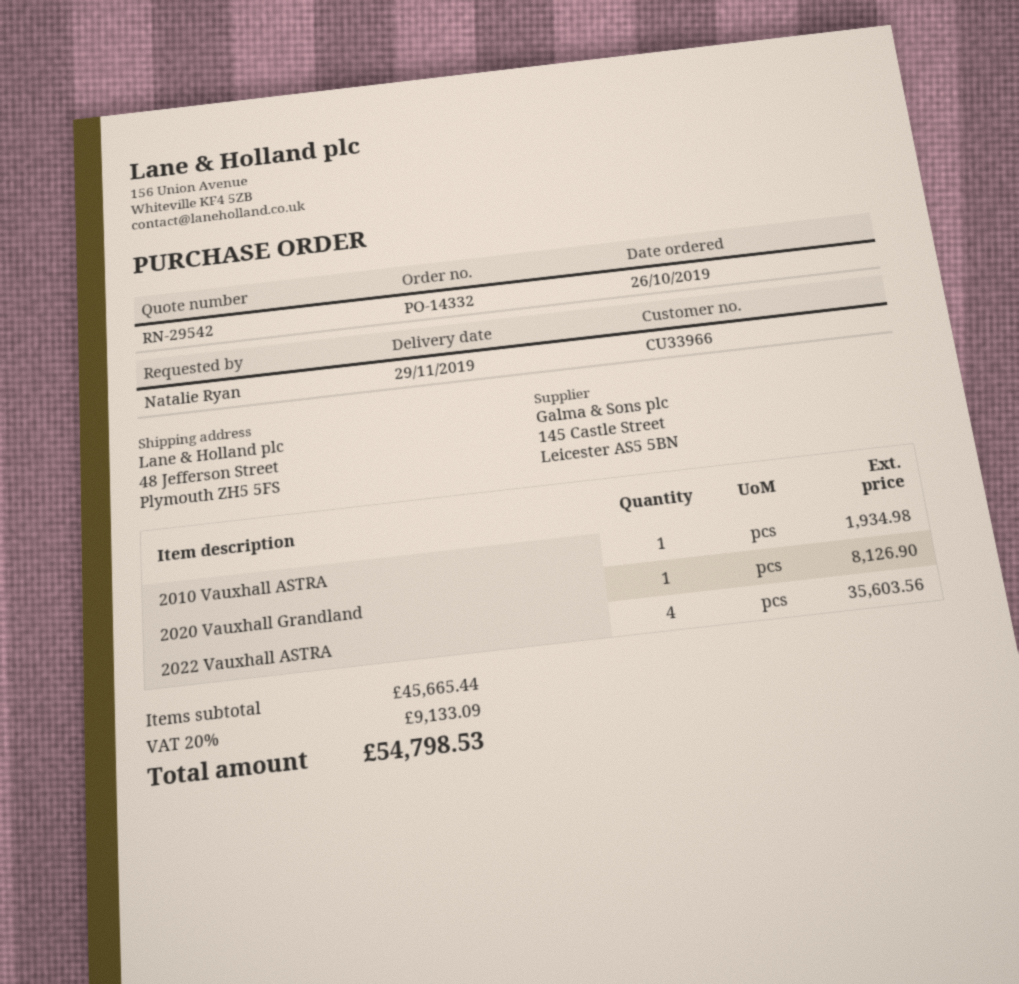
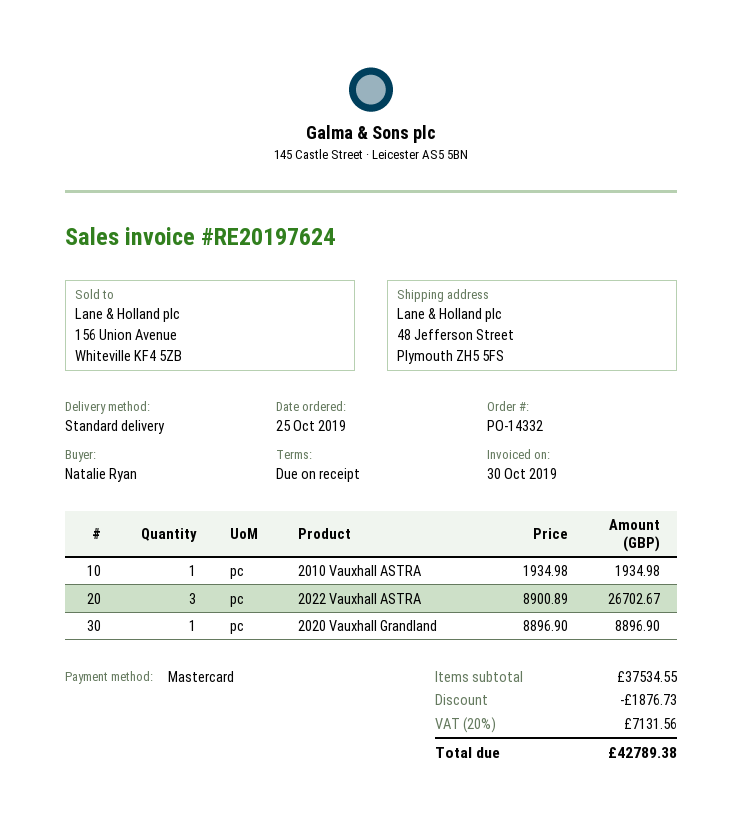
order date: 2019-10-26 -> 2019-10-25
2020 Vauxhall Grandland: 1 for 8126.90 -> 1 for 8896.90
2022 Vauxhall ASTRA: 4 for 35603.56 -> 3 for 26702.67
subtotal: 45665.44 -> 37534.55
discount: none -> 1876.73
tax: 20% = 9133.09 -> 20% = 7131.56
total: 54798.53 -> 42789.38

